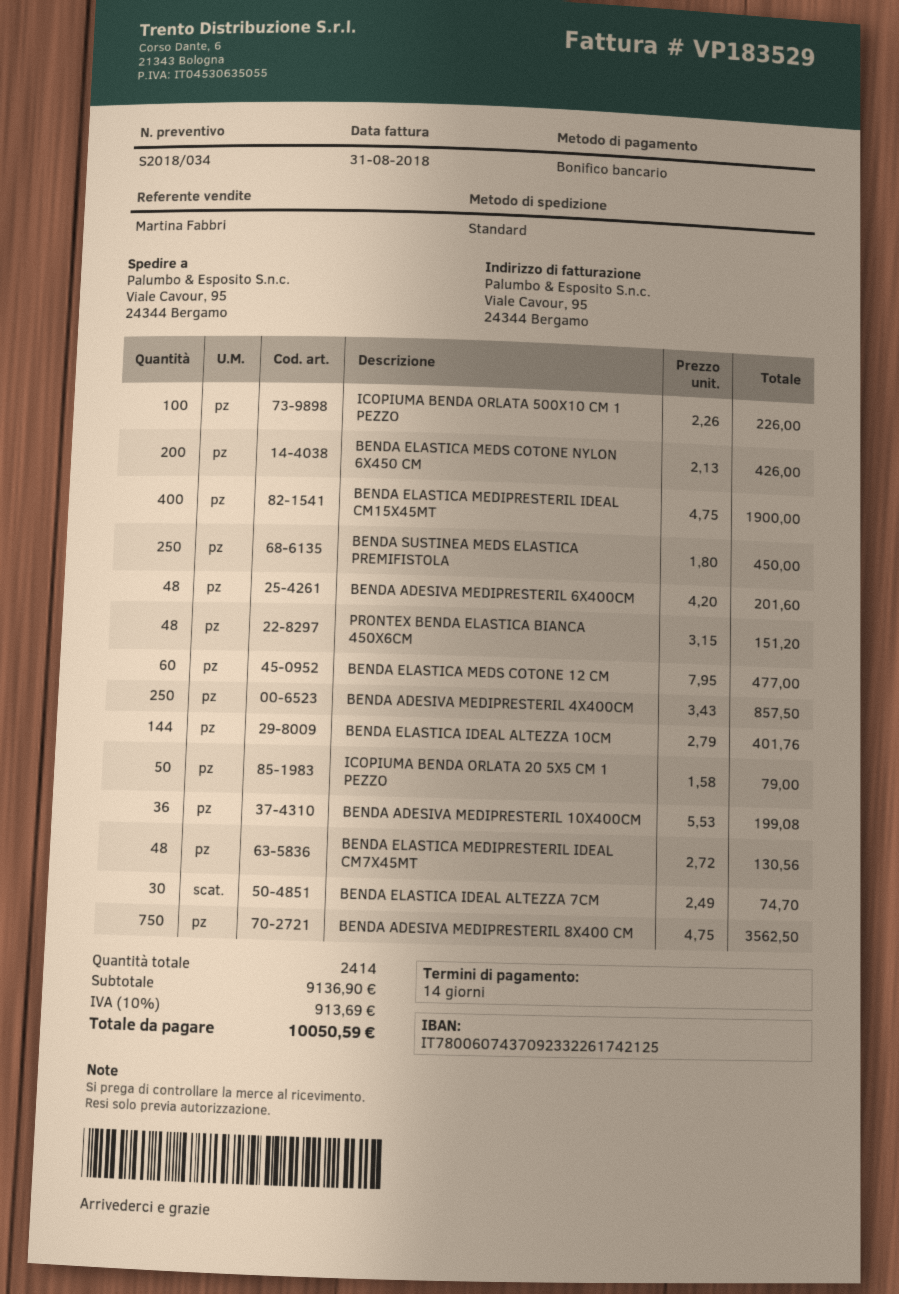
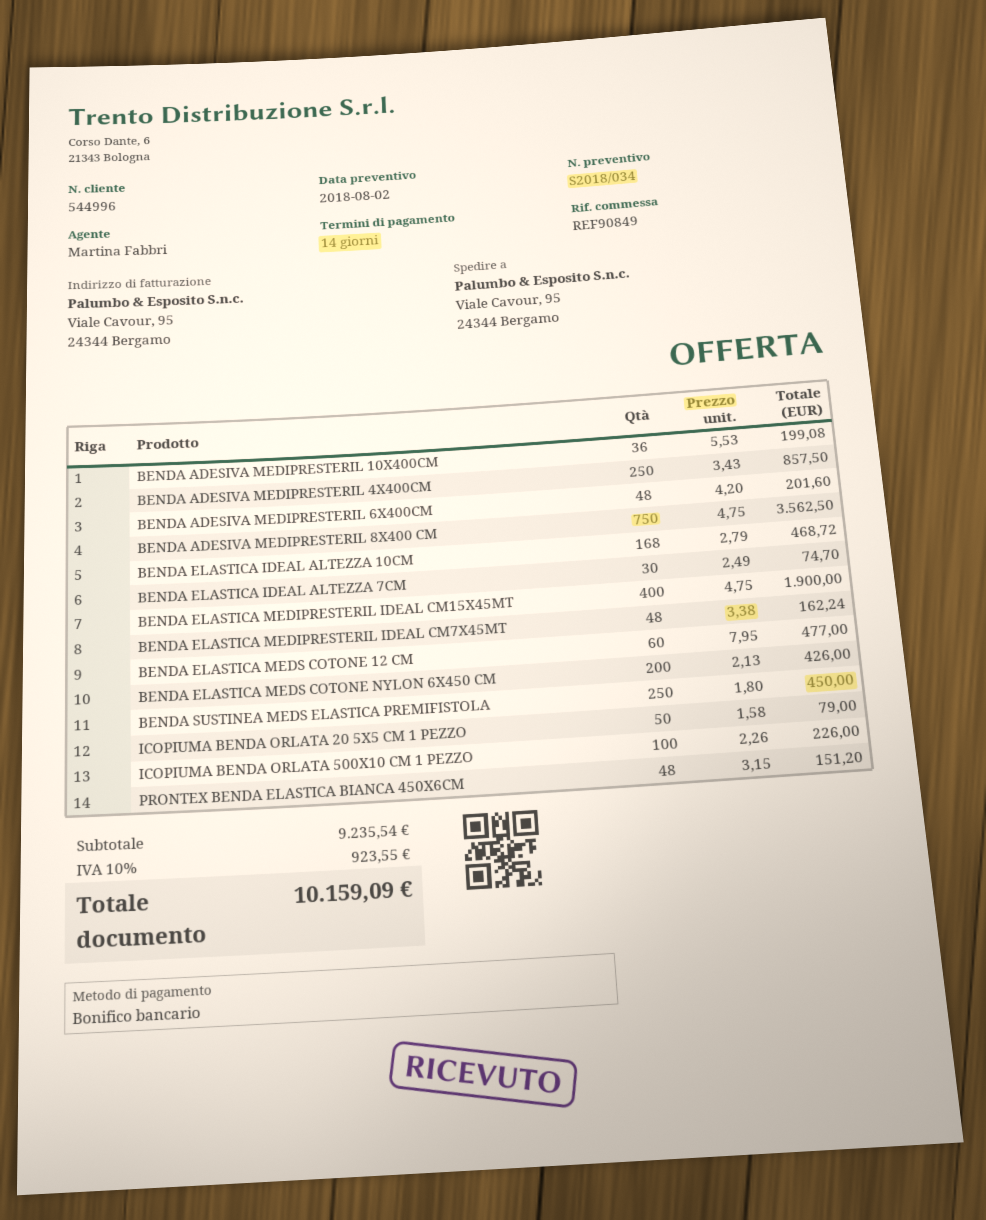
BENDA ELASTICA IDEAL ALTEZZA 10CM: 144 x 2.79 = 401.76 -> 168 x 2.79 = 468.72
BENDA ELASTICA MEDIPRESTERIL IDEAL CM7X45MT: 48 x 2.72 = 130.56 -> 48 x 3.38 = 162.24
subtotal: 9136.90 -> 9235.54
tax: 10% = 913.69 -> 10% = 923.55
total: 10050.59 -> 10159.09

